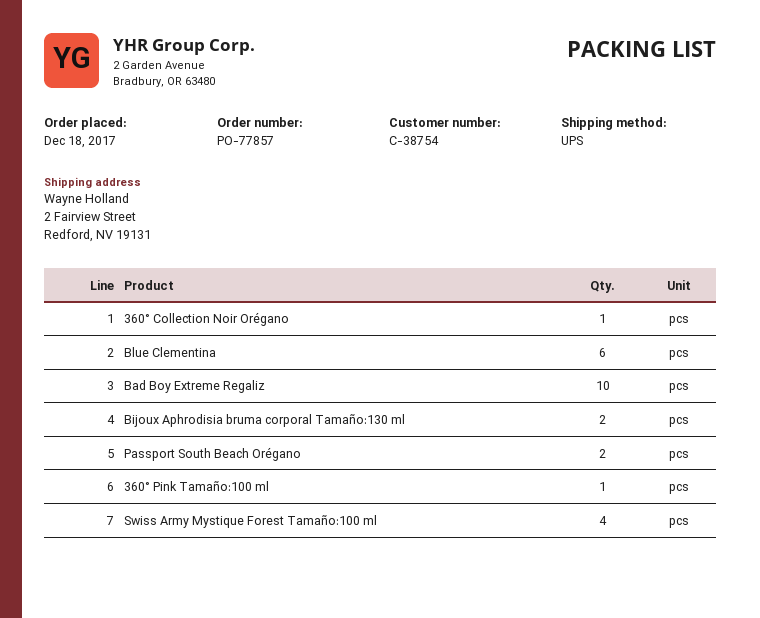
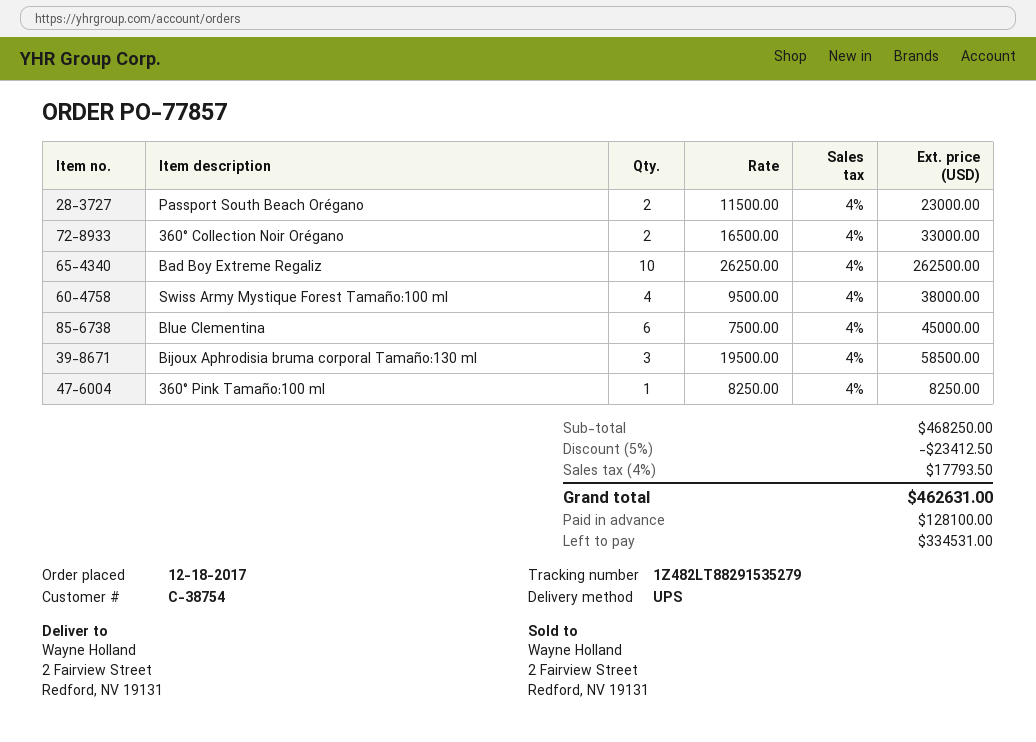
360° Collection Noir Orégano: 1 -> 2
Bijoux Aphrodisia bruma corporal Tamaño:130 ml: 2 -> 3

